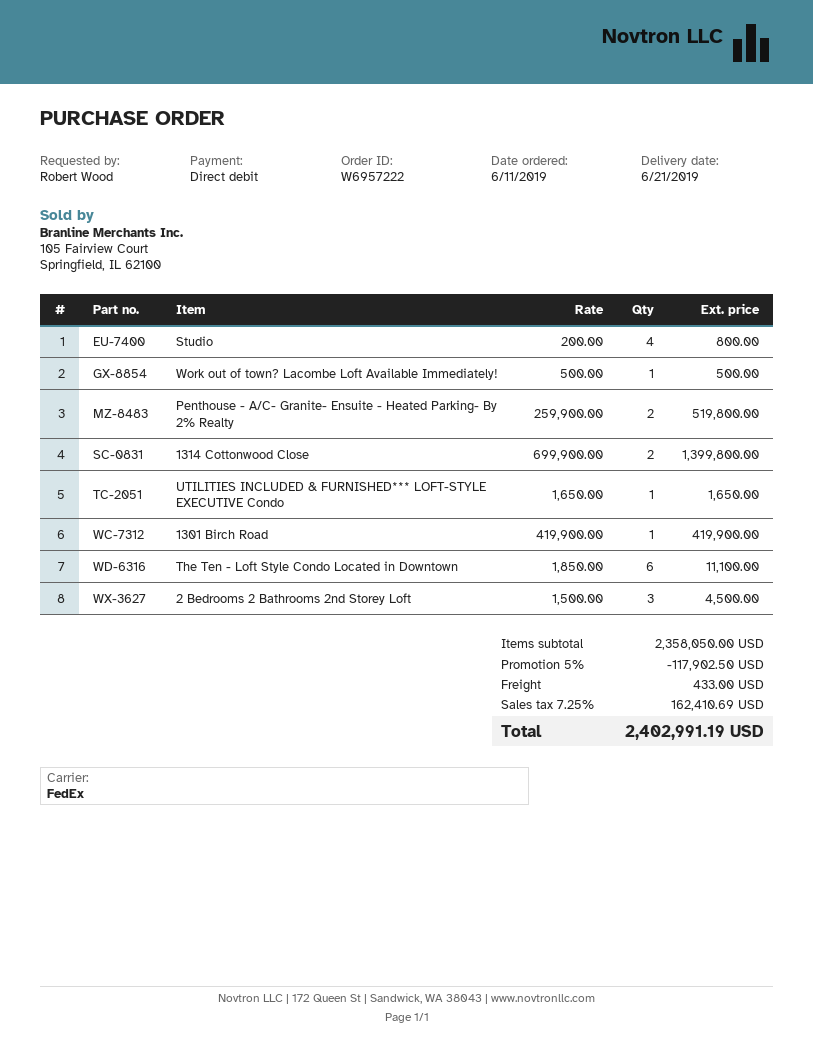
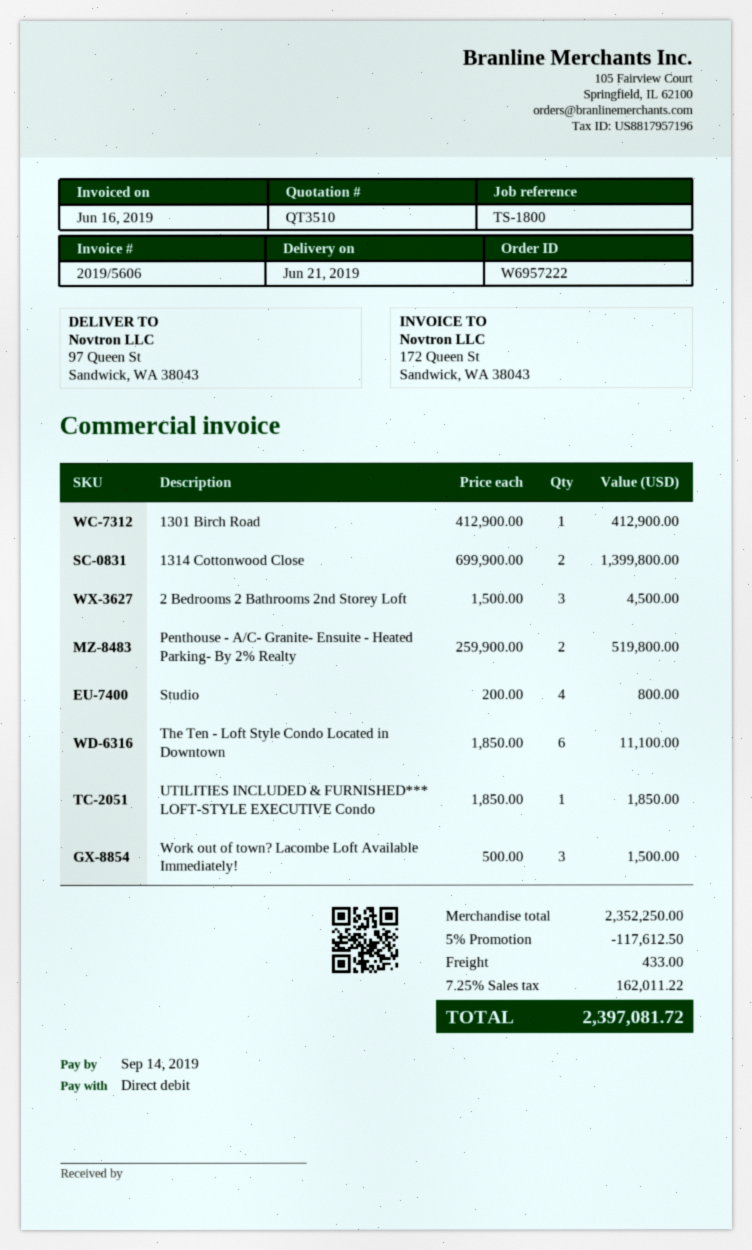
Work out of town? Lacombe Loft Available Immediately!: 1 x 500.00 = 500.00 -> 3 x 500.00 = 1500.00
UTILITIES INCLUDED & FURNISHED*** LOFT-STYLE EXECUTIVE Condo: 1 x 1650.00 = 1650.00 -> 1 x 1850.00 = 1850.00
1301 Birch Road: 1 x 419900.00 = 419900.00 -> 1 x 412900.00 = 412900.00
subtotal: 2358050.00 -> 2352250.00
discount: 5% = 117902.50 -> 5% = 117612.50
tax: 7.25% = 162410.69 -> 7.25% = 162011.22
total: 2402991.19 -> 2397081.72

